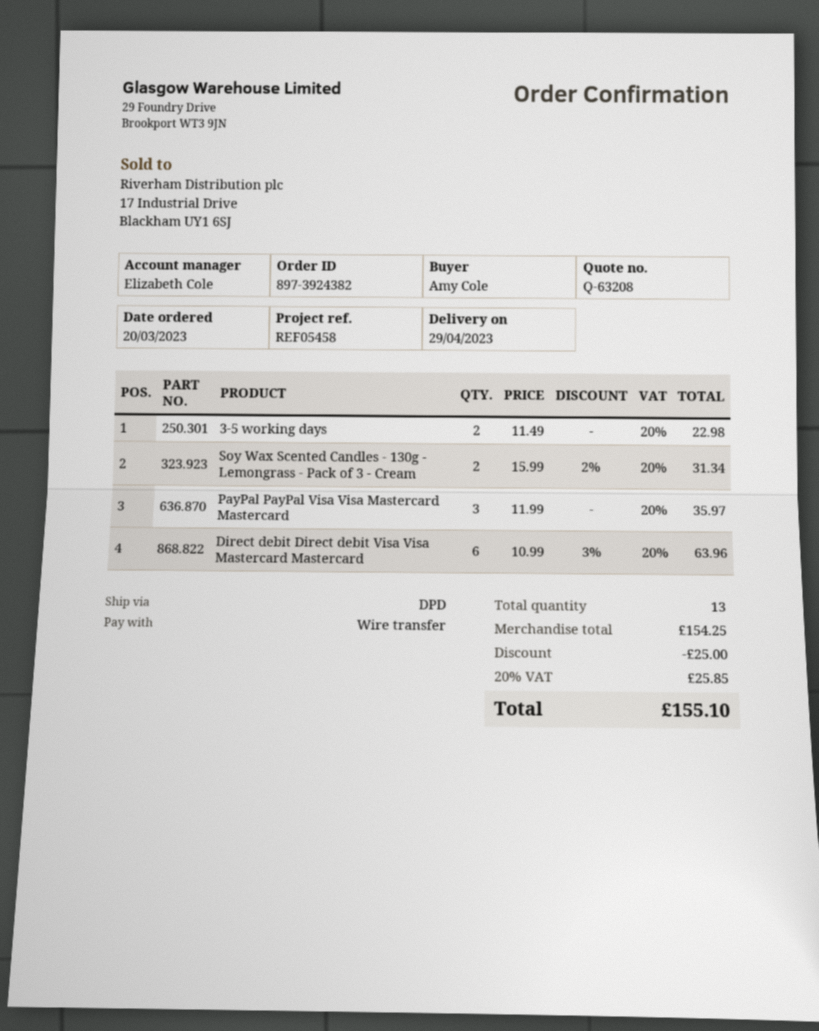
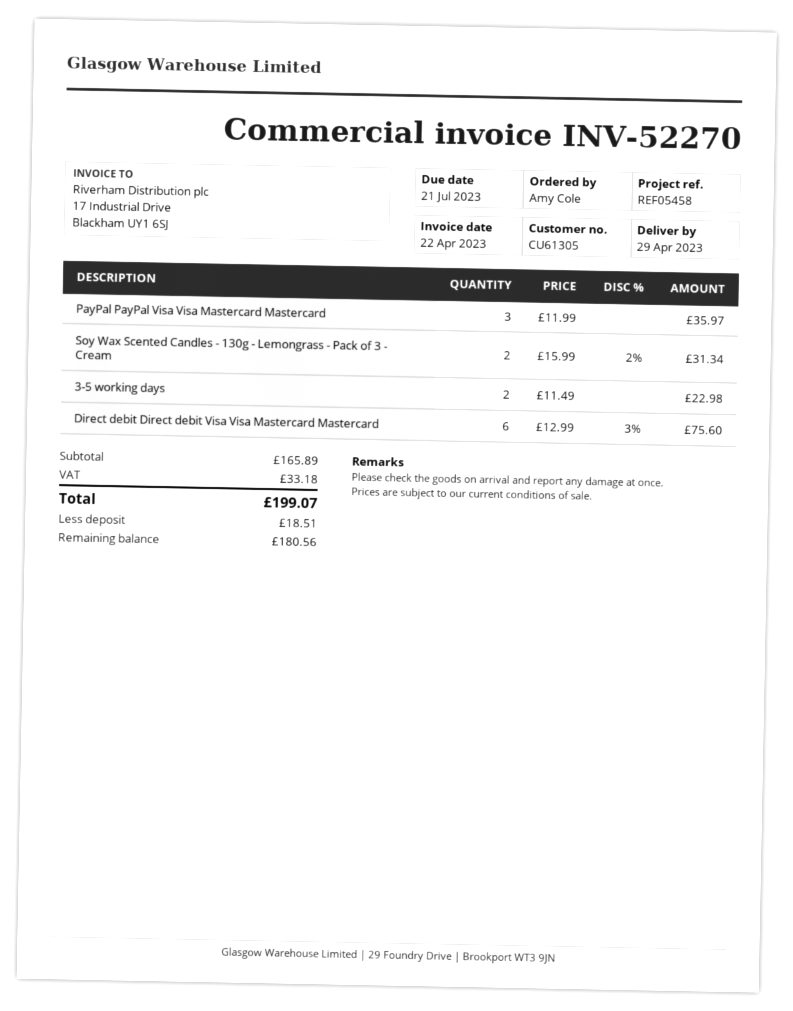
Direct debit Direct debit Visa Visa Mastercard Mastercard: 6 x 10.99 - 3% = 63.96 -> 6 x 12.99 - 3% = 75.60
subtotal: 154.25 -> 165.89
discount: 25.00 -> none
tax: 25.85 -> 33.18
total: 155.10 -> 199.07

